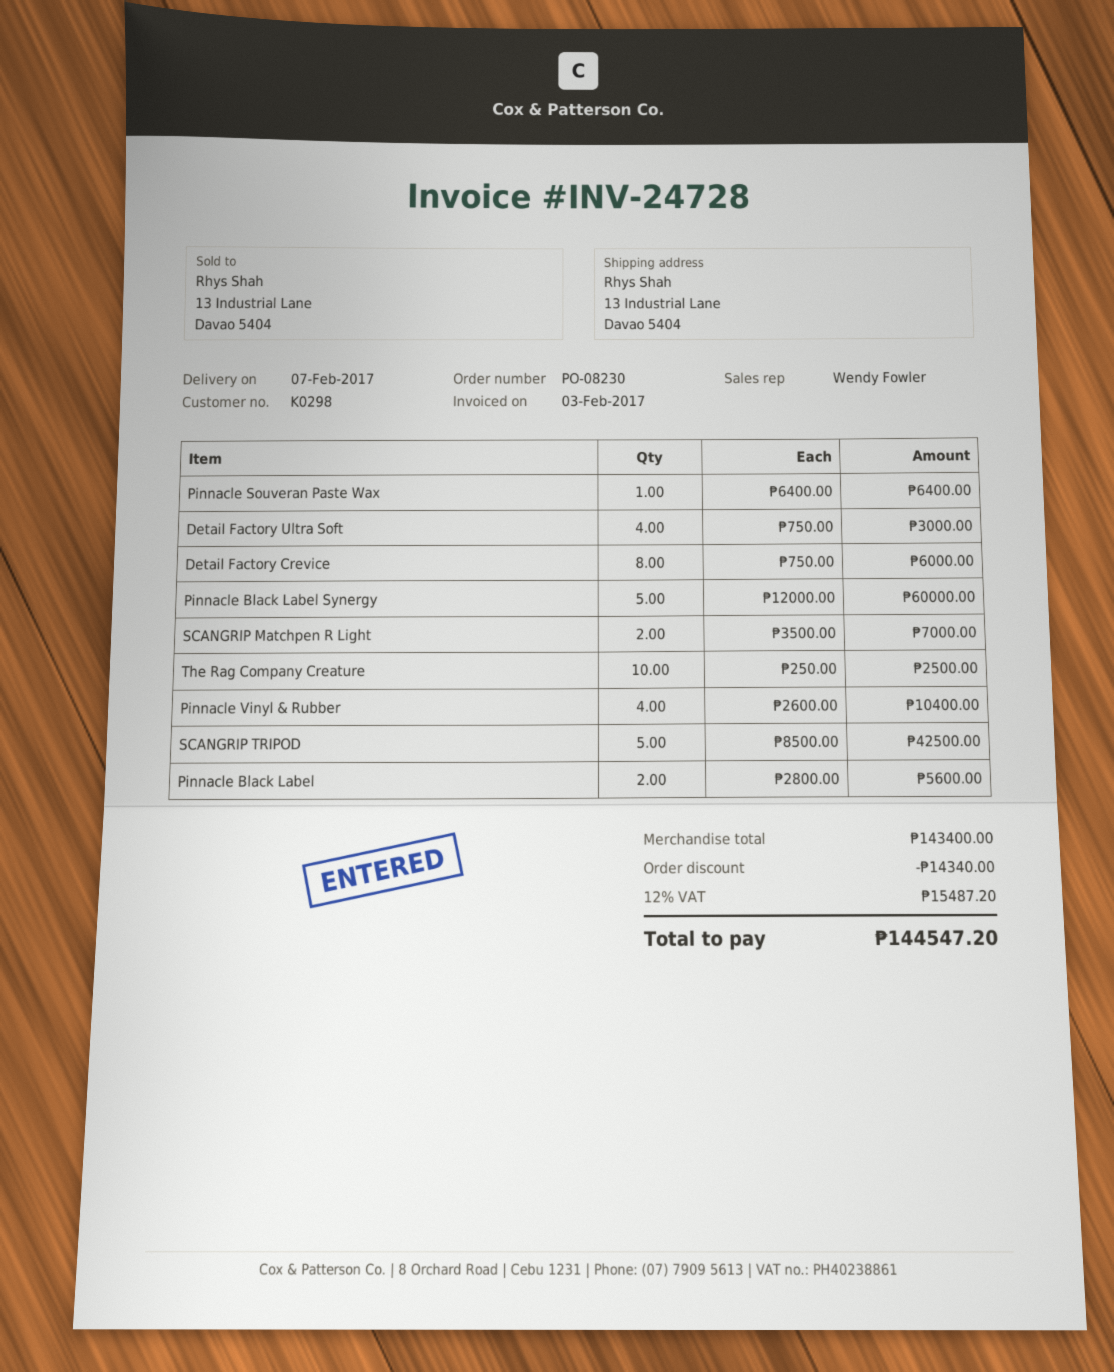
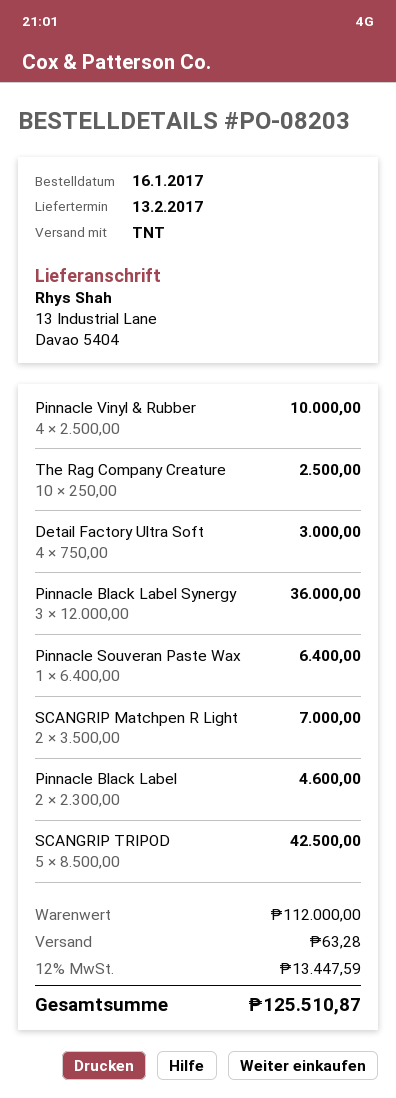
order number: PO-08230 -> PO-08203
delivery date: 2017-02-07 -> 2017-02-13
Detail Factory Crevice: 8 x 750.00 = 6000.00 -> none
Pinnacle Black Label Synergy: 5 x 12000.00 = 60000.00 -> 3 x 12000.00 = 36000.00
Pinnacle Vinyl & Rubber: 4 x 2600.00 = 10400.00 -> 4 x 2500.00 = 10000.00
Pinnacle Black Label: 2 x 2800.00 = 5600.00 -> 2 x 2300.00 = 4600.00
subtotal: 143400.00 -> 112000.00
discount: 14340.00 -> none
shipping: none -> 63.28
tax: 12% = 15487.20 -> 12% = 13447.59
total: 144547.20 -> 125510.87

